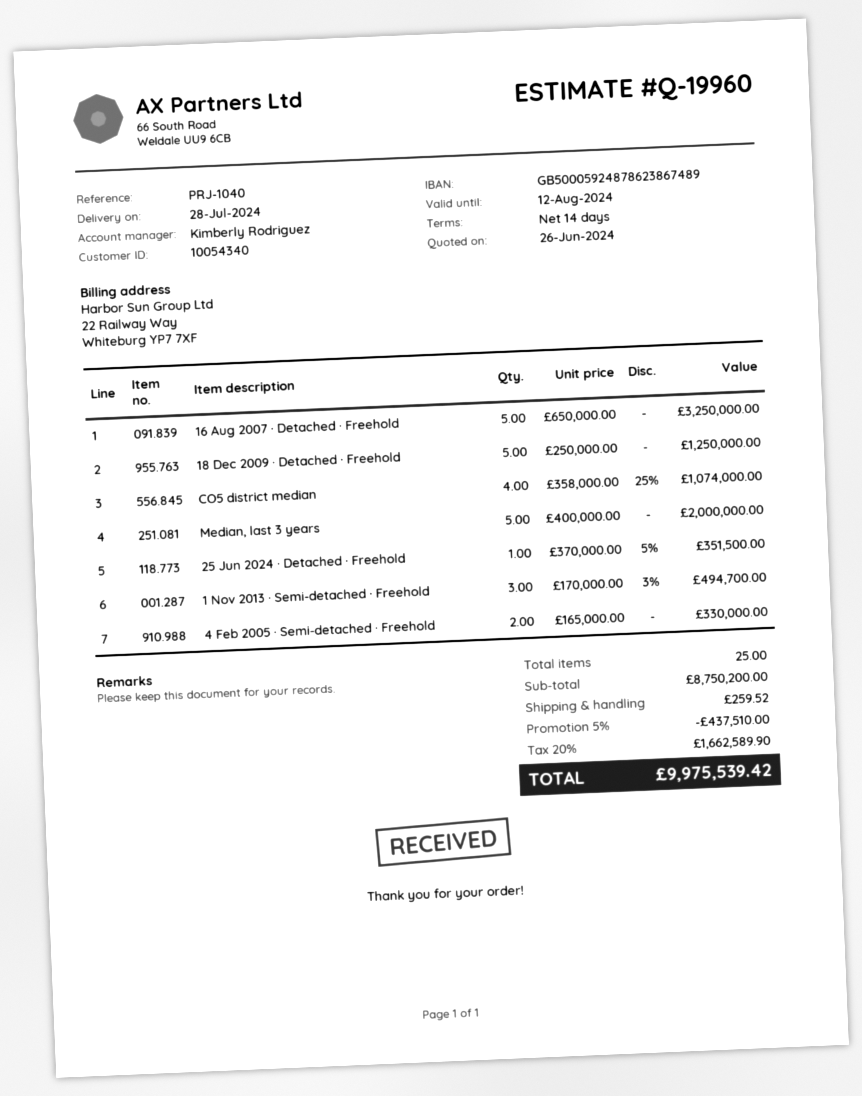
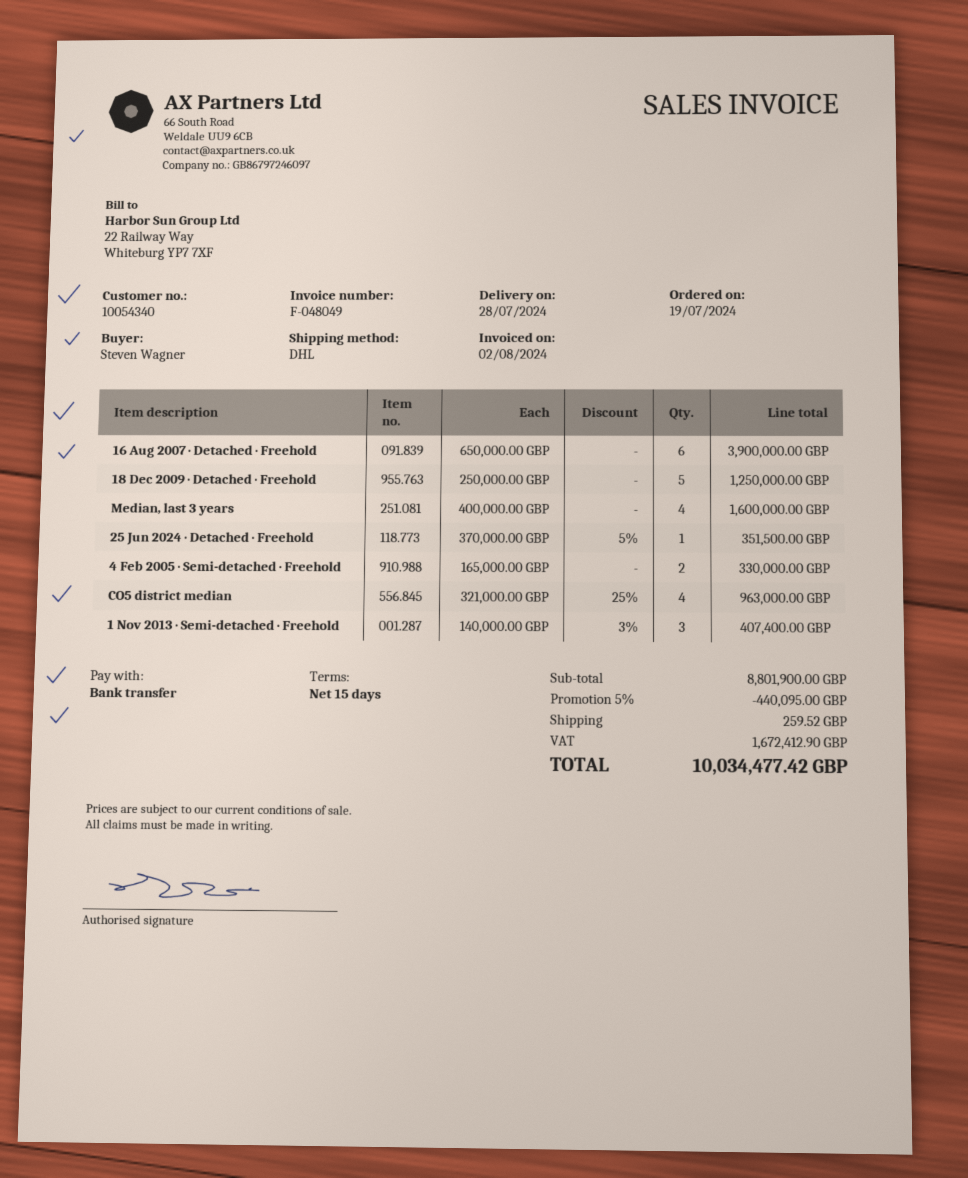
payment terms: 14 days -> 15 days
16 Aug 2007 · Detached · Freehold: 5 x 650000.00 = 3250000.00 -> 6 x 650000.00 = 3900000.00
CO5 district median: 4 x 358000.00 - 25% = 1074000.00 -> 4 x 321000.00 - 25% = 963000.00
Median, last 3 years: 5 x 400000.00 = 2000000.00 -> 4 x 400000.00 = 1600000.00
1 Nov 2013 · Semi-detached · Freehold: 3 x 170000.00 - 3% = 494700.00 -> 3 x 140000.00 - 3% = 407400.00
subtotal: 8750200.00 -> 8801900.00
discount: 5% = 437510.00 -> 5% = 440095.00
tax: 1662589.90 -> 1672412.90
total: 9975539.42 -> 10034477.42

